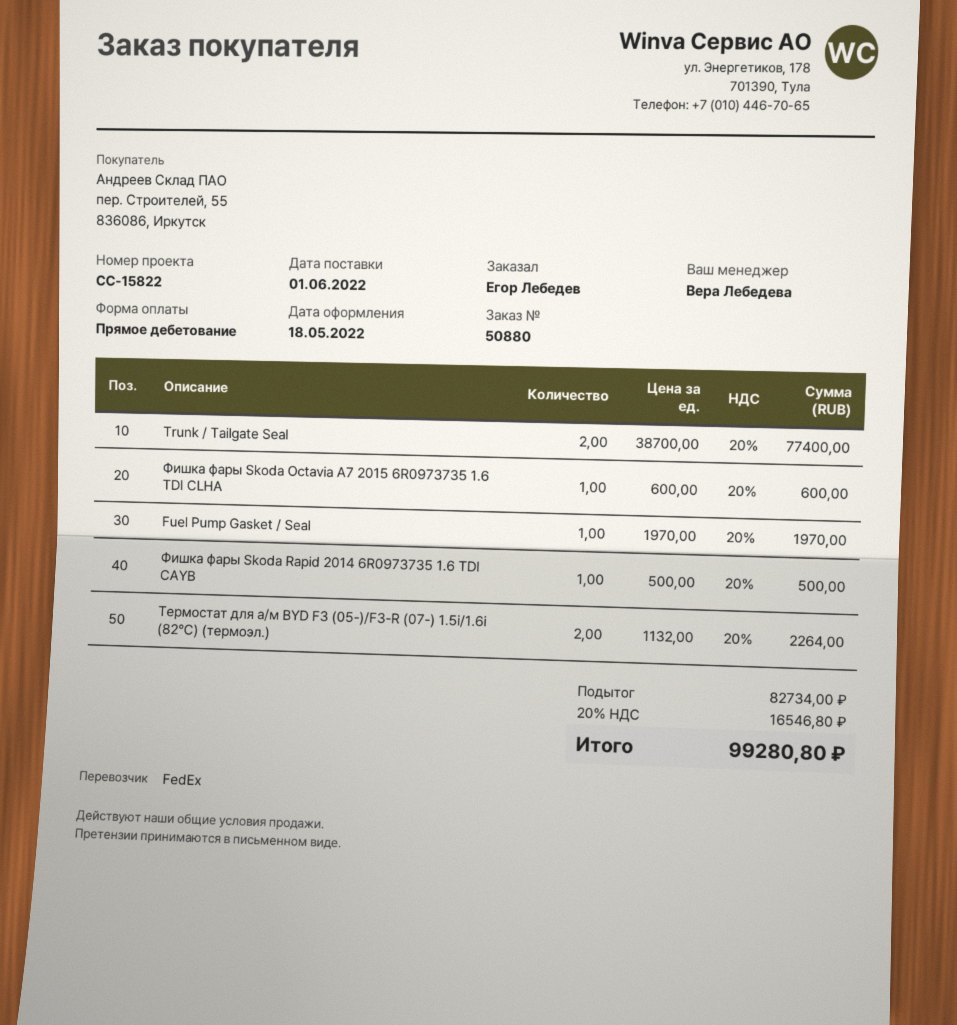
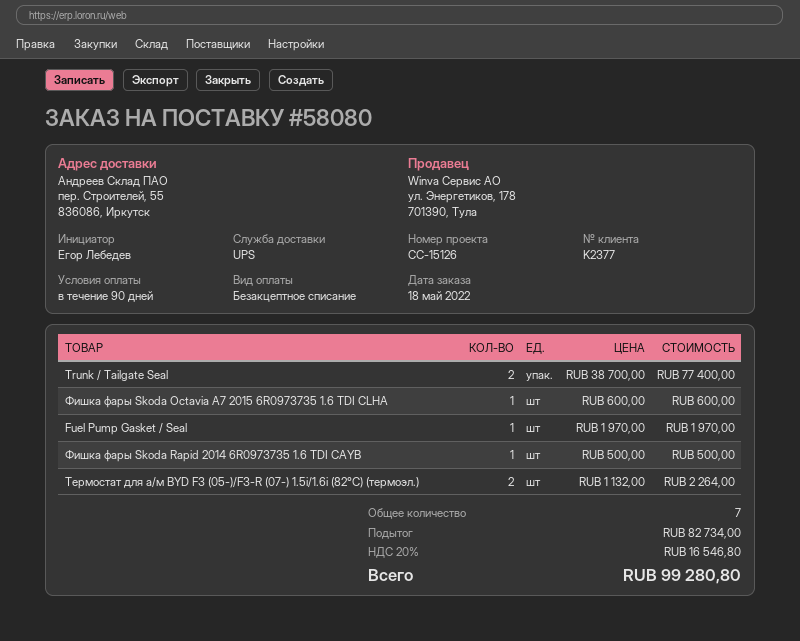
order number: 50880 -> 58080
reference: CC-15822 -> CC-15126
shipping method: FedEx -> UPS

